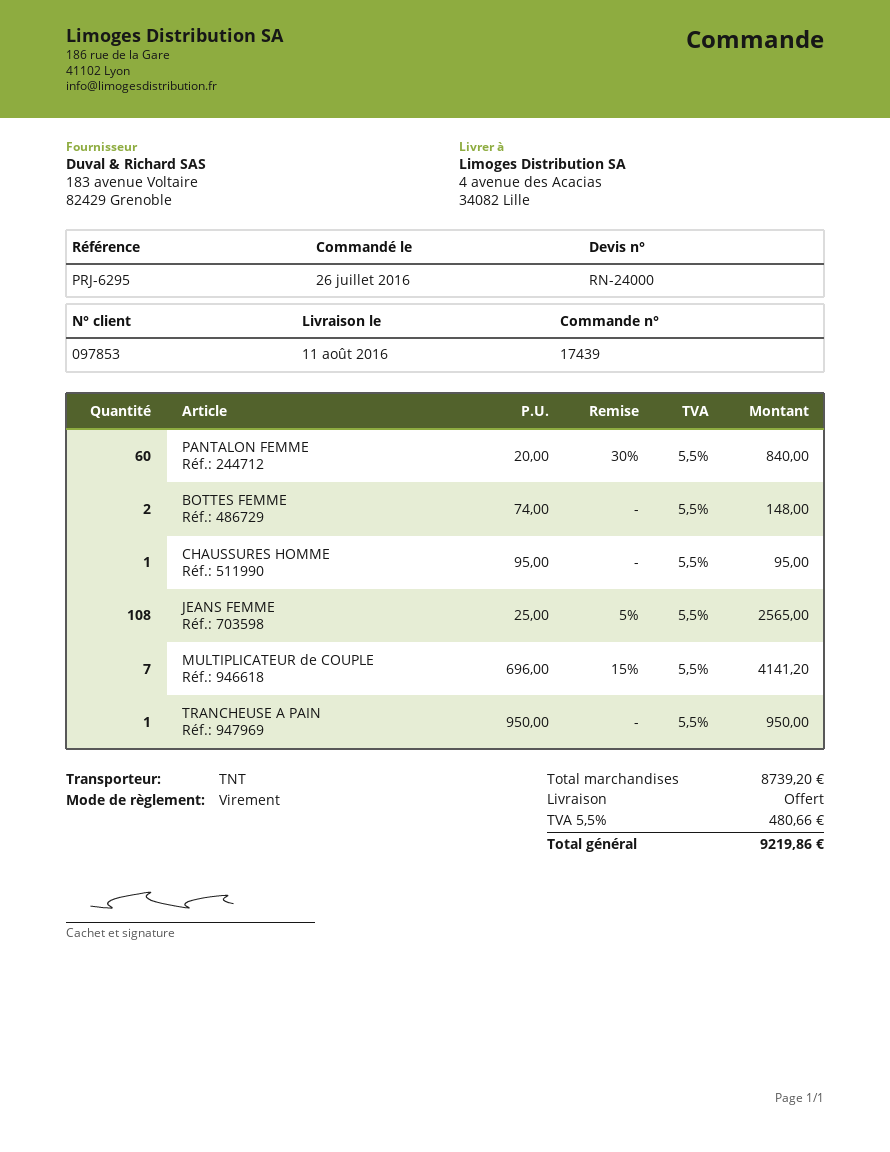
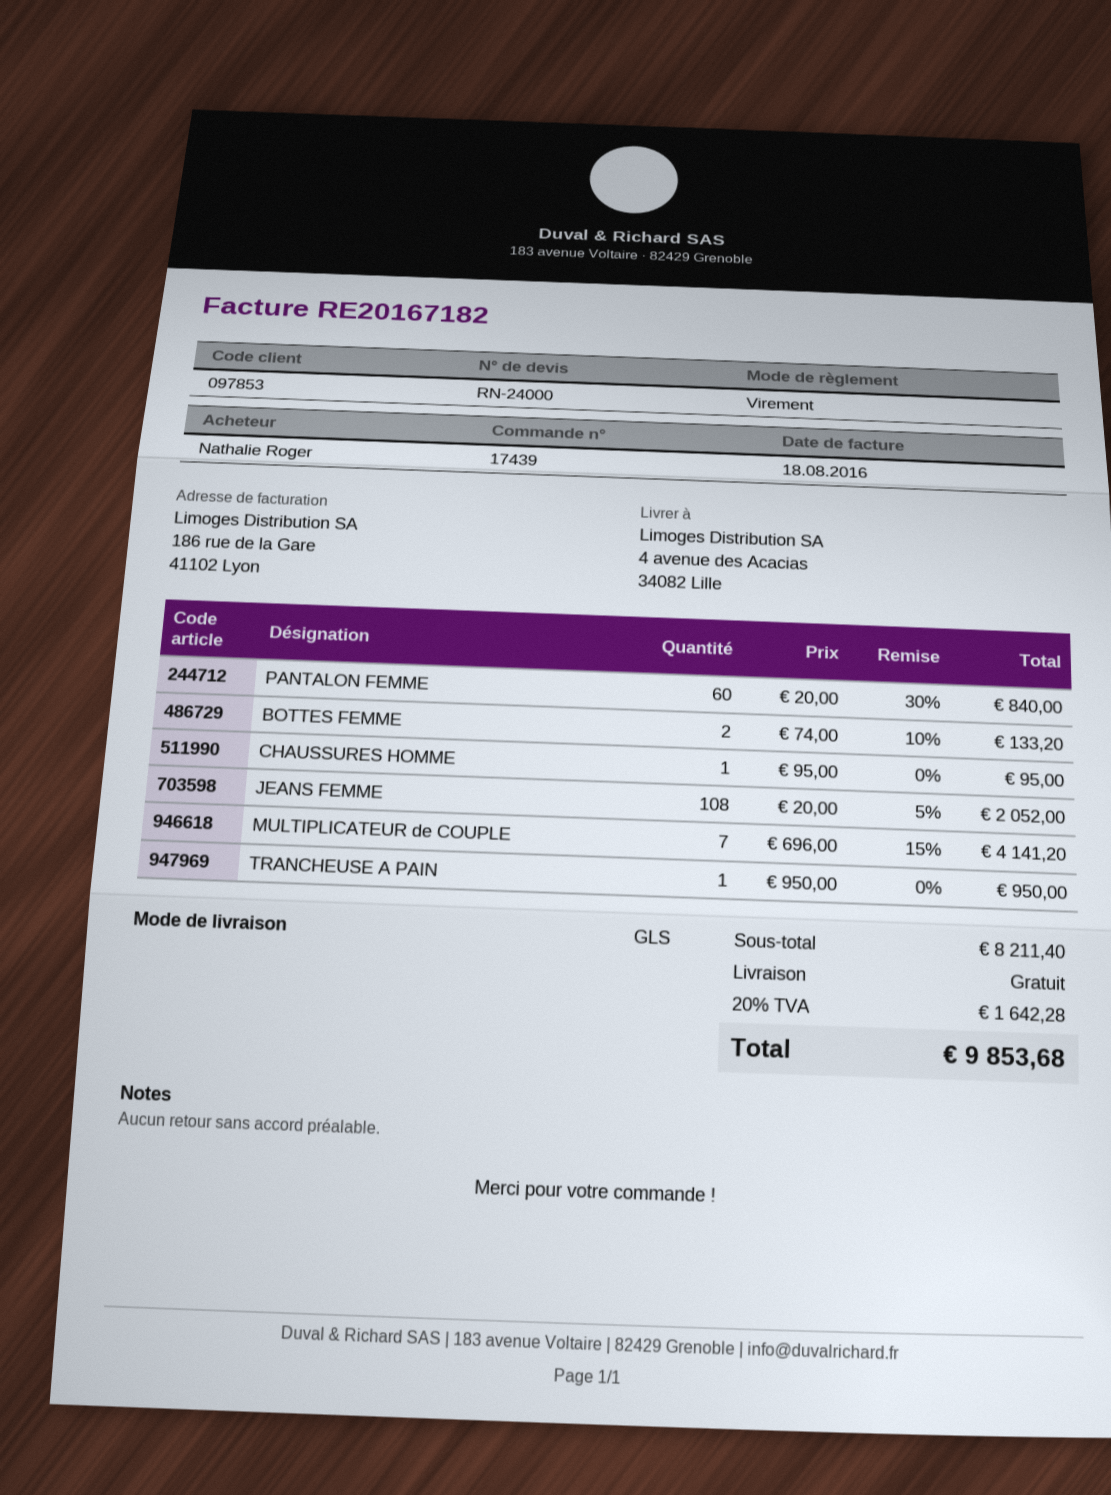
shipping method: TNT -> GLS
BOTTES FEMME: 2 x 74.00 = 148.00 -> 2 x 74.00 - 10% = 133.20
JEANS FEMME: 108 x 25.00 - 5% = 2565.00 -> 108 x 20.00 - 5% = 2052.00
subtotal: 8739.20 -> 8211.40
tax: 5.5% = 480.66 -> 20% = 1642.28
total: 9219.86 -> 9853.68

